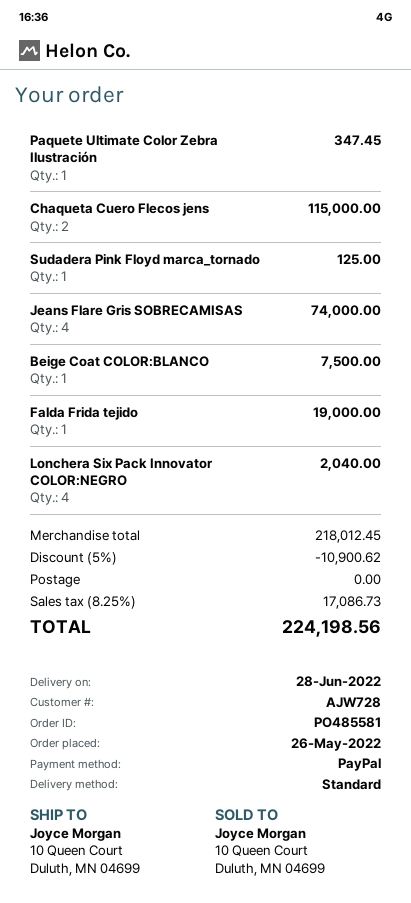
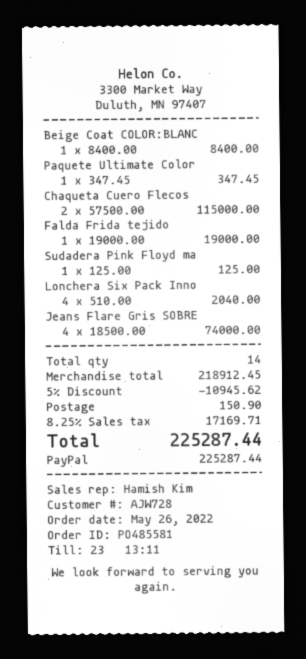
Beige Coat COLOR:BLANCO: 1 for 7500.00 -> 1 for 8400.00
subtotal: 218012.45 -> 218912.45
discount: 5% = 10900.62 -> 5% = 10945.62
shipping: 0.00 -> 150.90
tax: 8.25% = 17086.73 -> 8.25% = 17169.71
total: 224198.56 -> 225287.44

